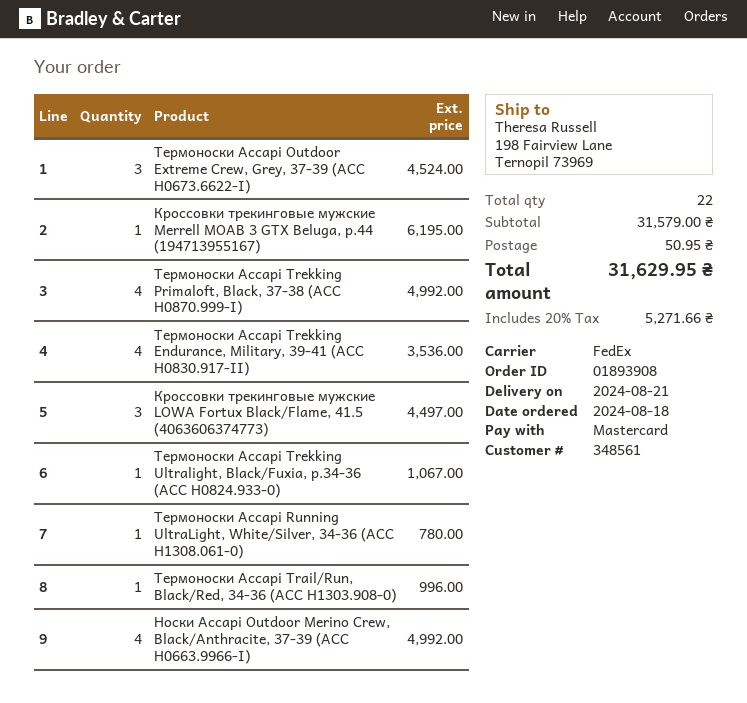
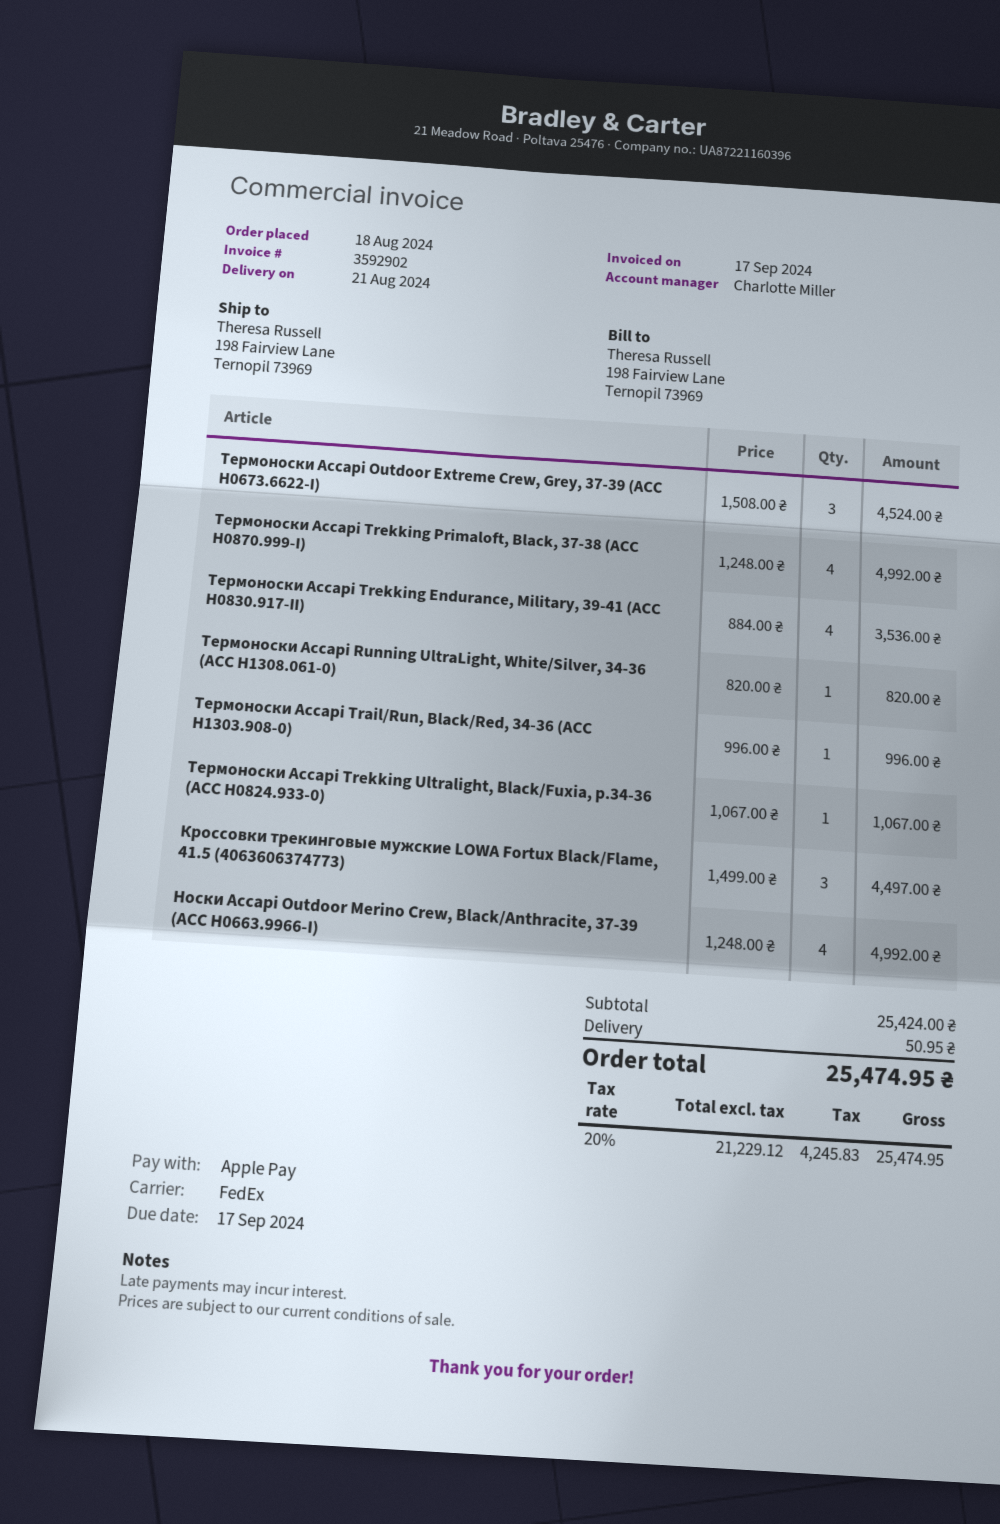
payment method: Mastercard -> Apple Pay
Кроссовки трекинговые мужские Merrell MOAB 3 GTX Beluga, р.44 (194713955167): 1 for 6195.00 -> none
Термоноски Accapi Running UltraLight, White/Silver, 34-36 (ACC H1308.061-0): 1 for 780.00 -> 1 for 820.00
subtotal: 31579.00 -> 25424.00
tax: 20% = 5271.66 -> 20% = 4245.83
total: 31629.95 -> 25474.95

